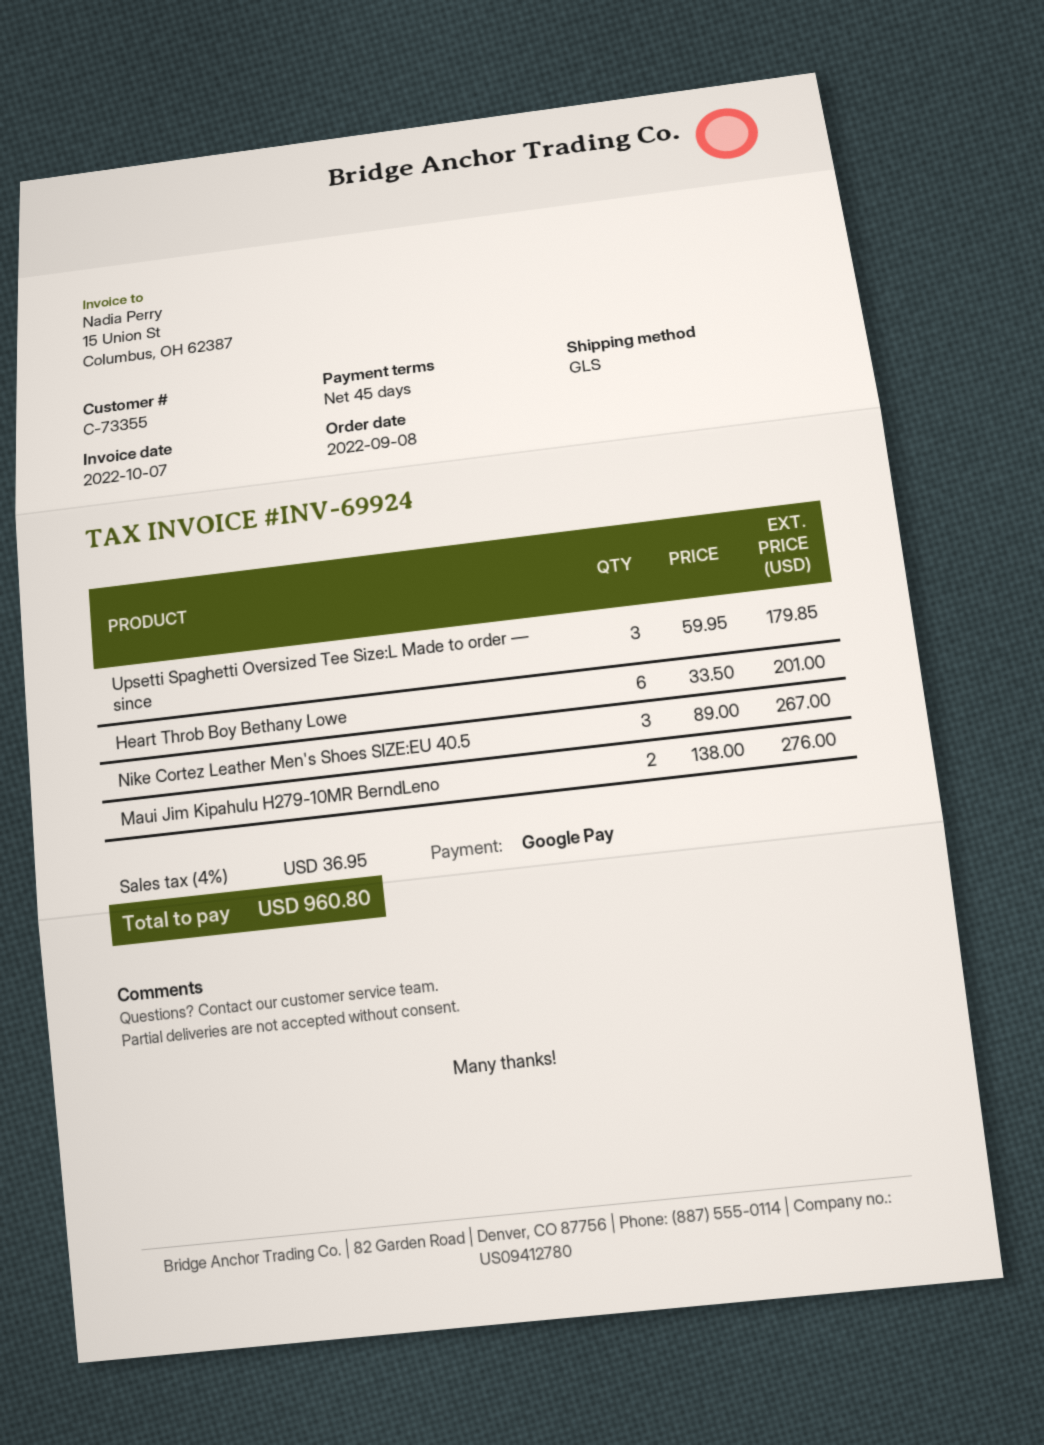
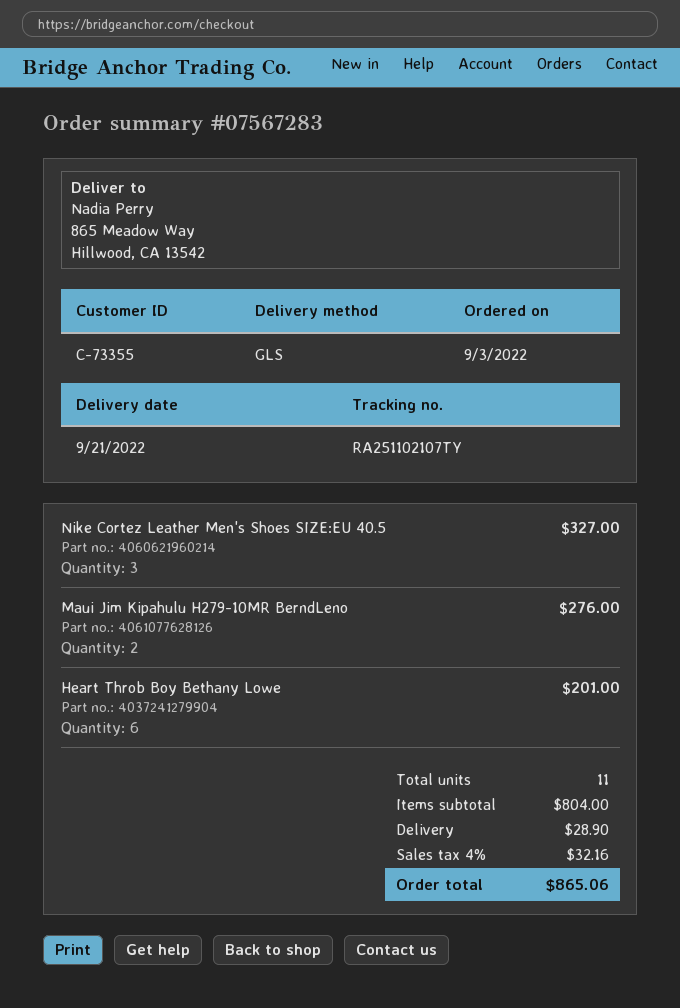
order date: 2022-09-08 -> 2022-09-03
Upsetti Spaghetti Oversized Tee Size:L Made to order — since: 3 for 179.85 -> none
Nike Cortez Leather Men's Shoes SIZE:EU 40.5: 3 for 267.00 -> 3 for 327.00
shipping: none -> 28.90
tax: 4% = 36.95 -> 4% = 32.16
total: 960.80 -> 865.06

